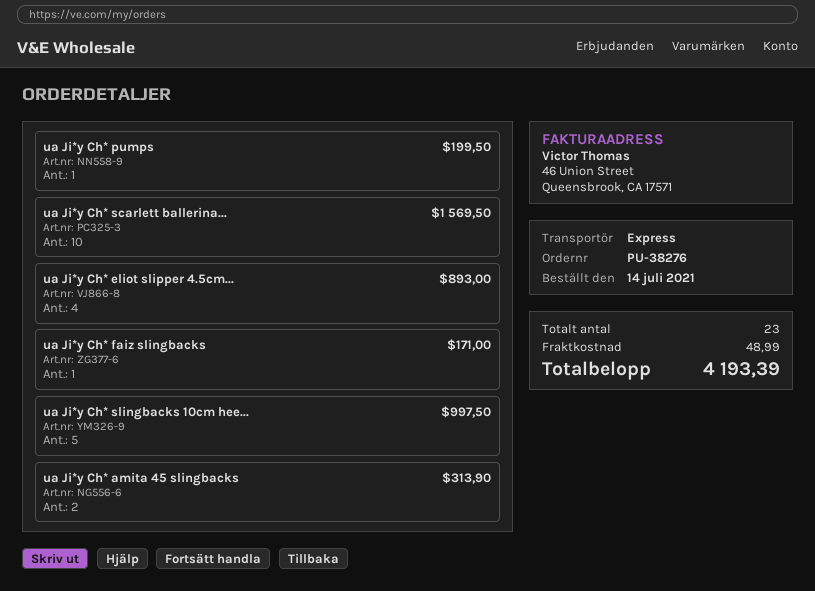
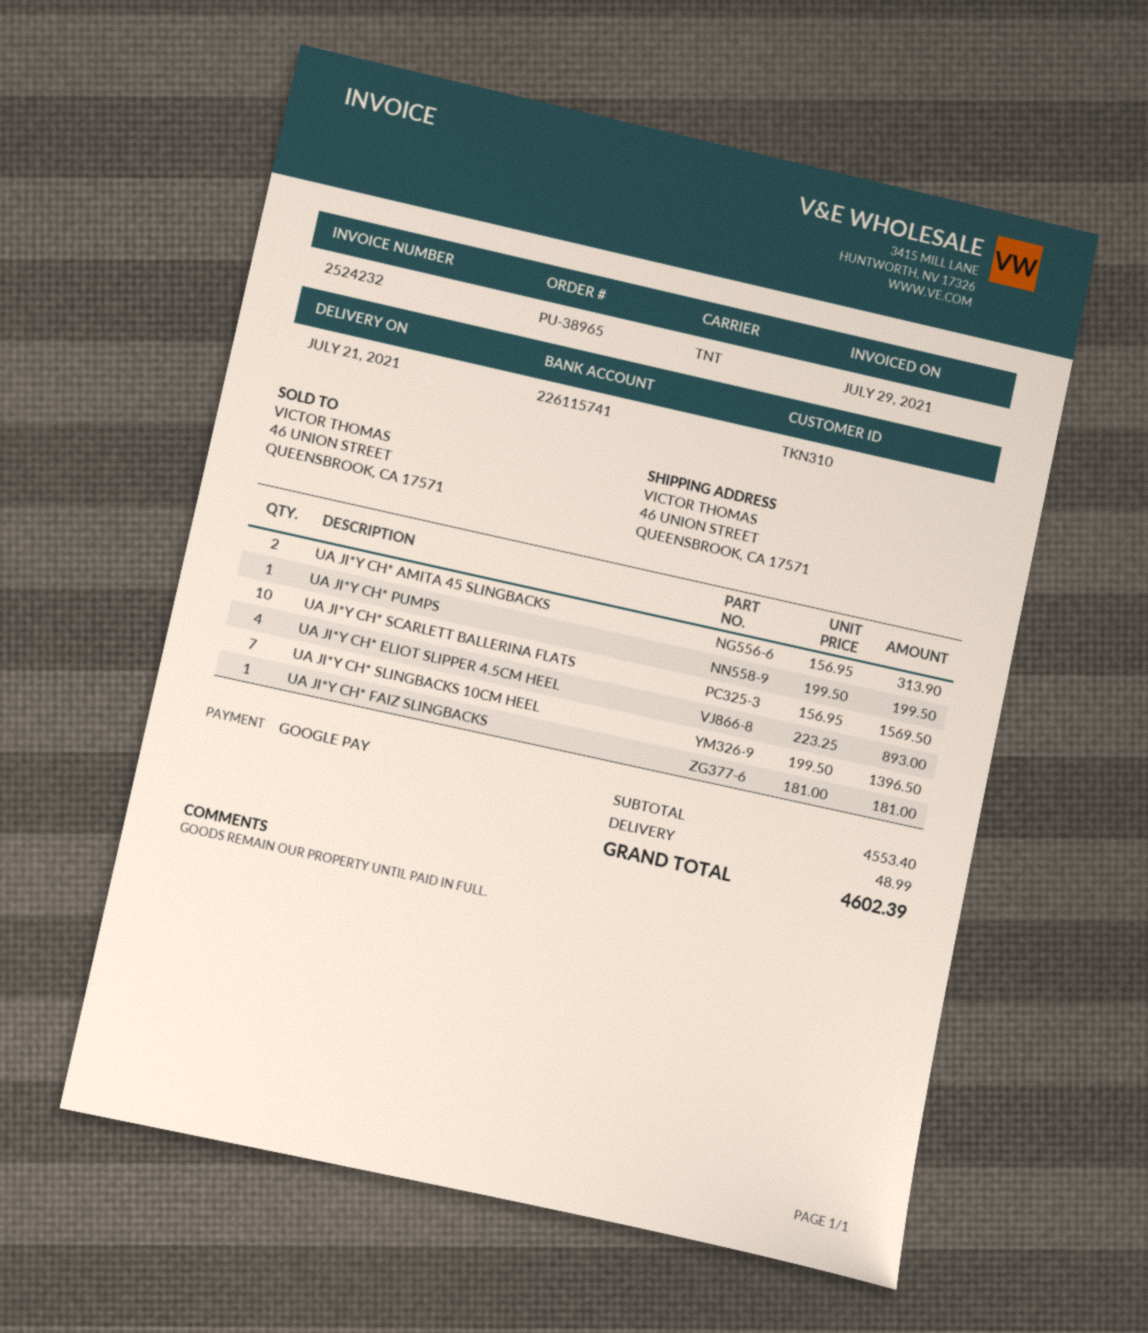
order number: PU-38276 -> PU-38965
shipping method: express -> TNT
ua Ji*y Ch* faiz slingbacks: 1 for 171.00 -> 1 for 181.00
ua Ji*y Ch* slingbacks 10cm hee...: 5 for 997.50 -> 7 for 1396.50
total: 4193.39 -> 4602.39

